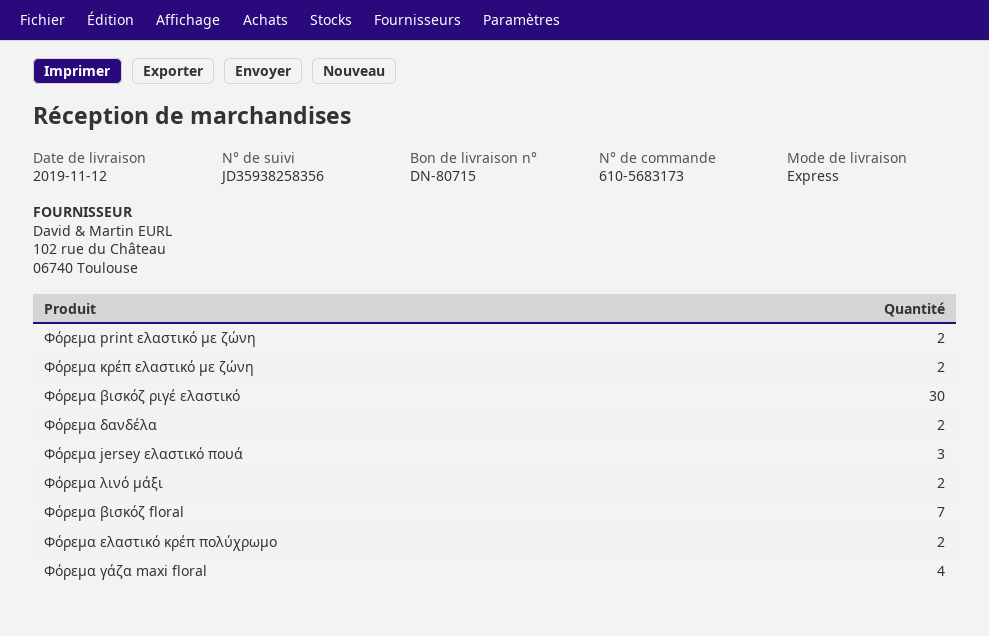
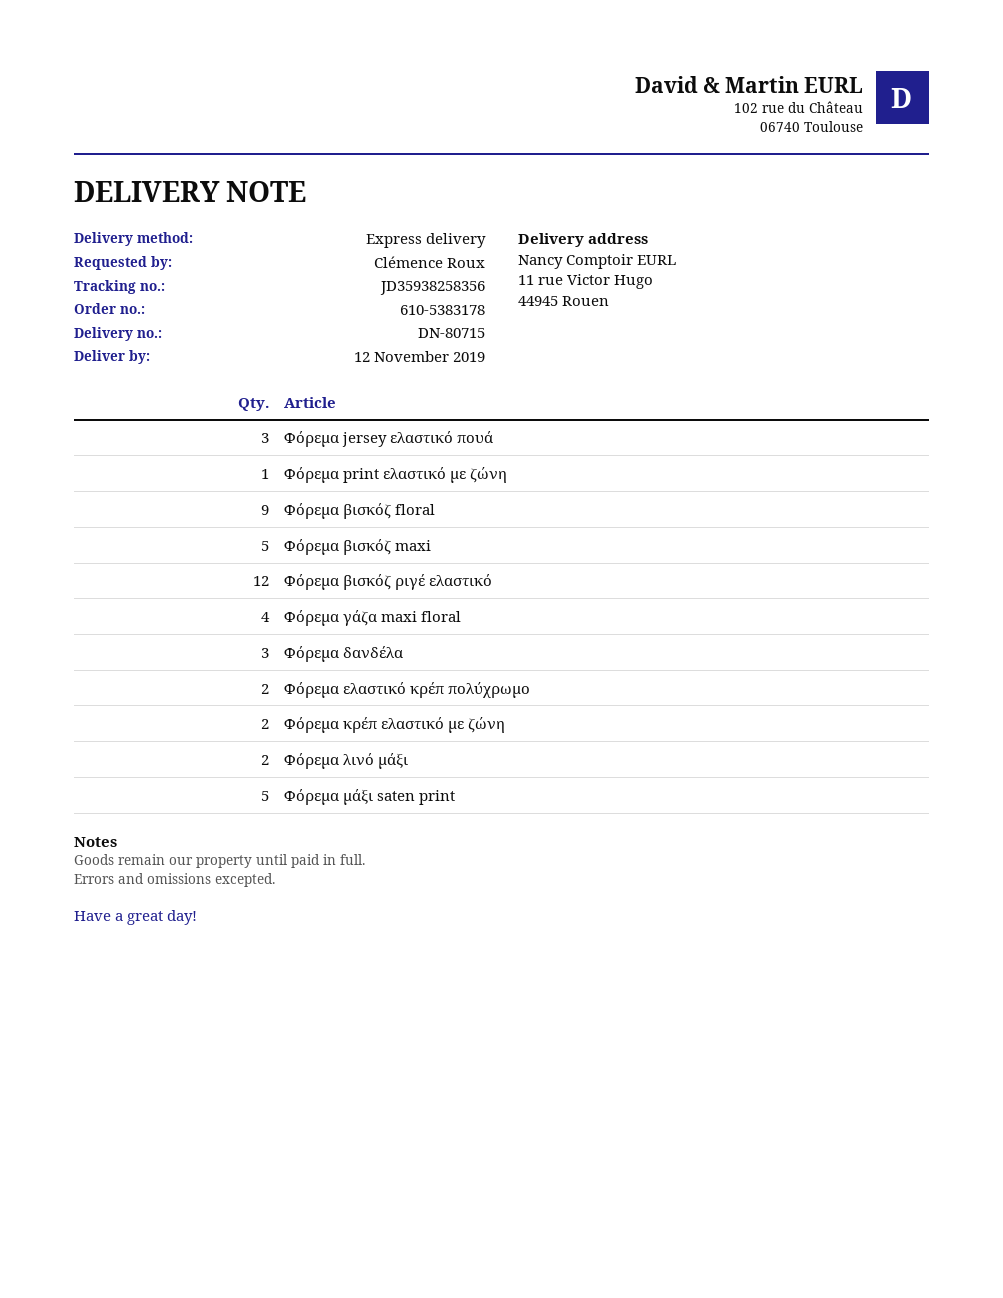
order number: 610-5683173 -> 610-5383178
Φόρεμα print ελαστικό με ζώνη: 2 -> 1
Φόρεμα βισκόζ ριγέ ελαστικό: 30 -> 12
Φόρεμα δανδέλα: 2 -> 3
Φόρεμα βισκόζ floral: 7 -> 9
Φόρεμα βισκόζ maxi: none -> 5
Φόρεμα μάξι saten print: none -> 5

